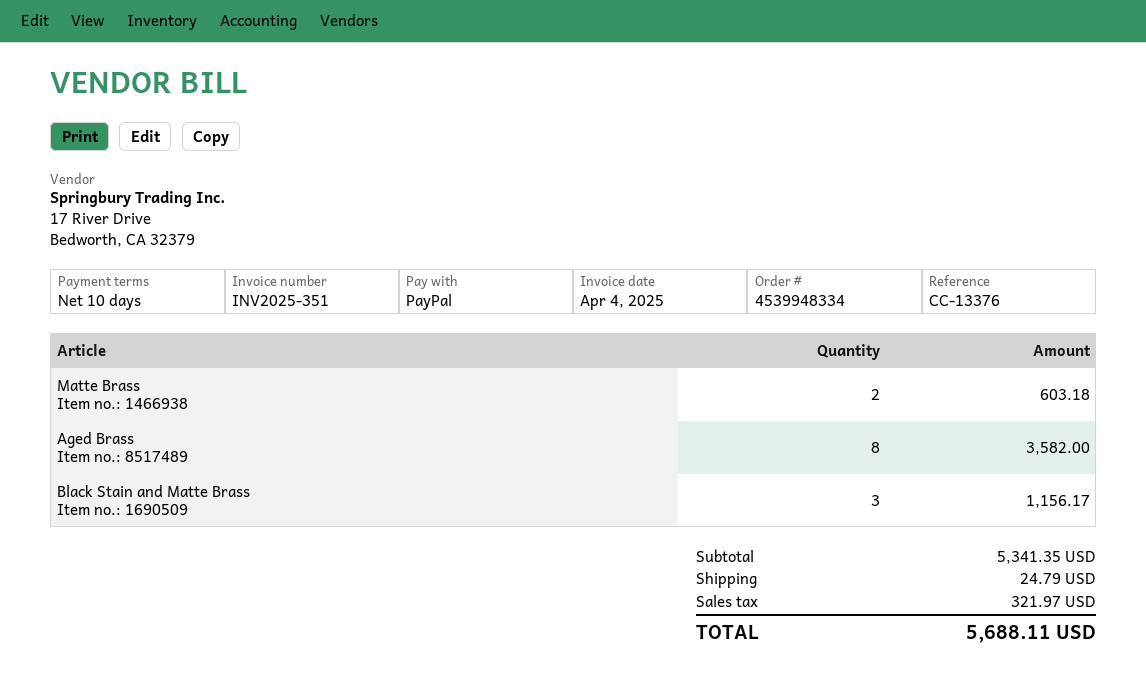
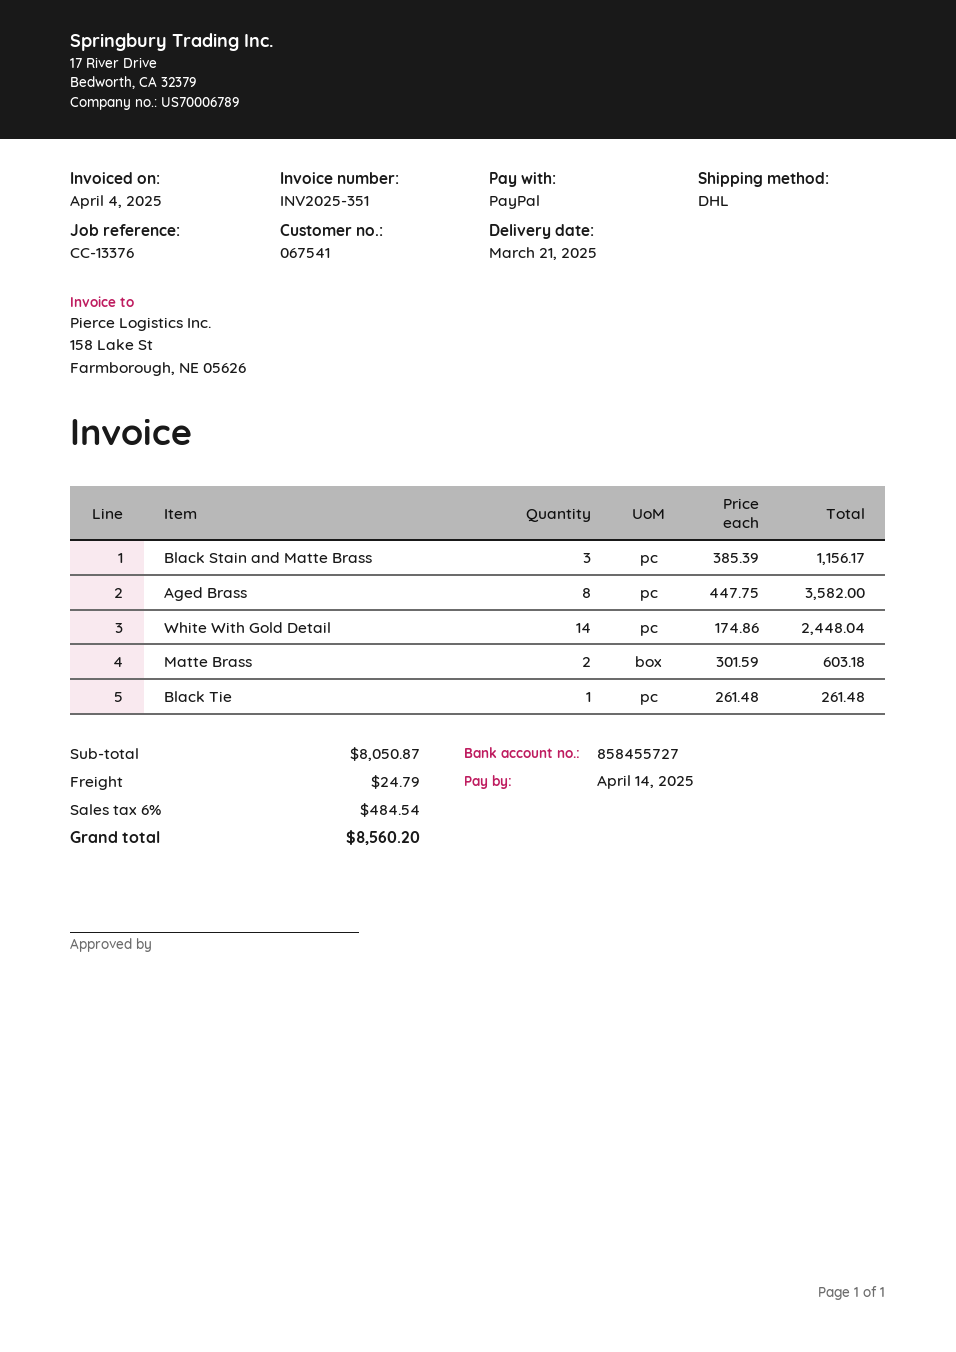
White With Gold Detail: none -> 14 for 2448.04
Black Tie: none -> 1 for 261.48
subtotal: 5341.35 -> 8050.87
tax: 321.97 -> 484.54
total: 5688.11 -> 8560.20

